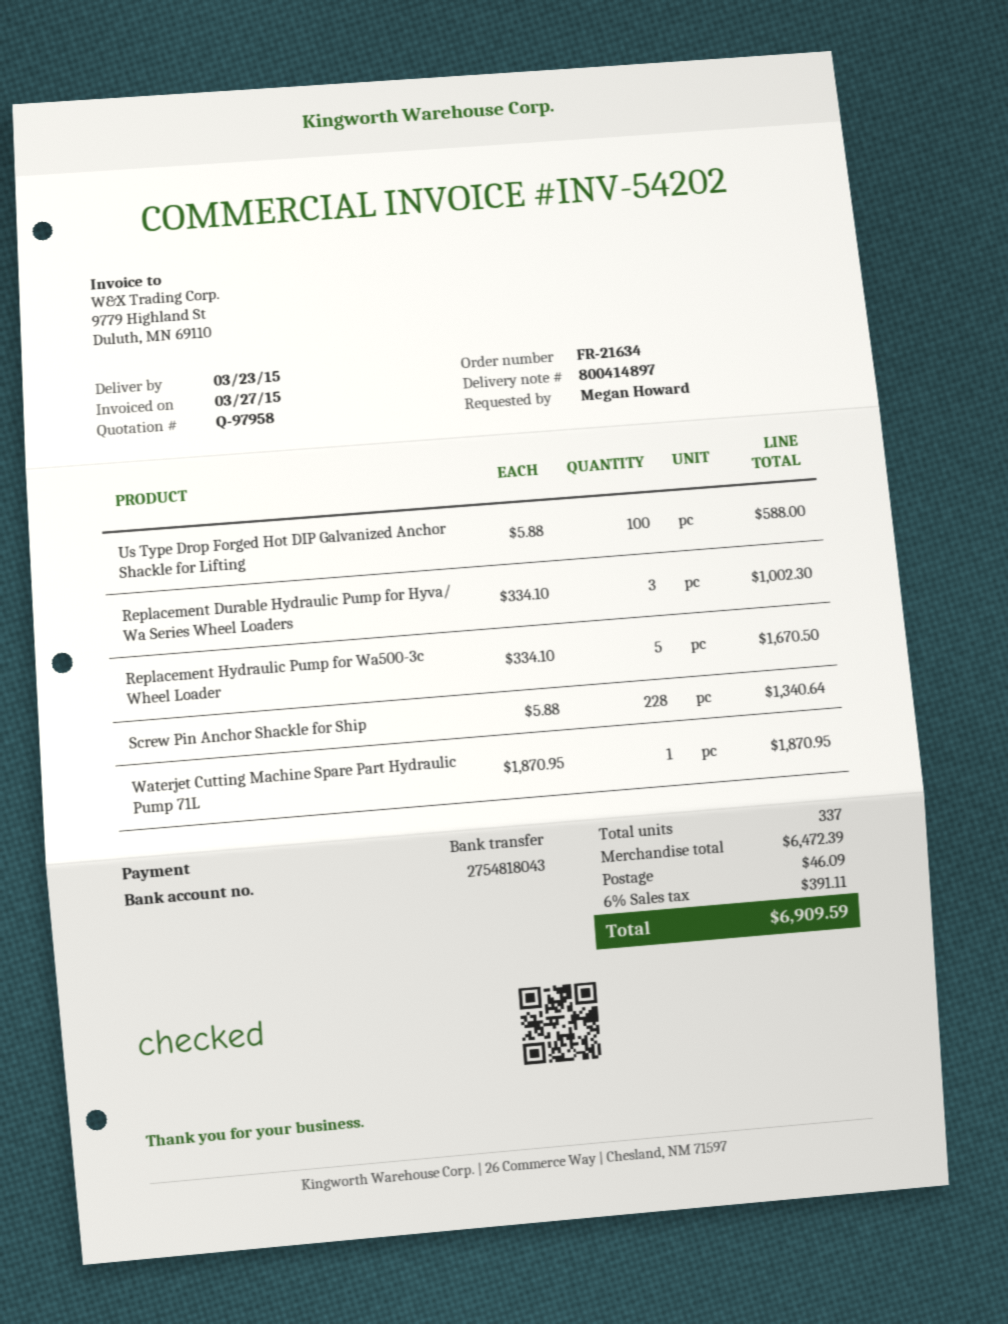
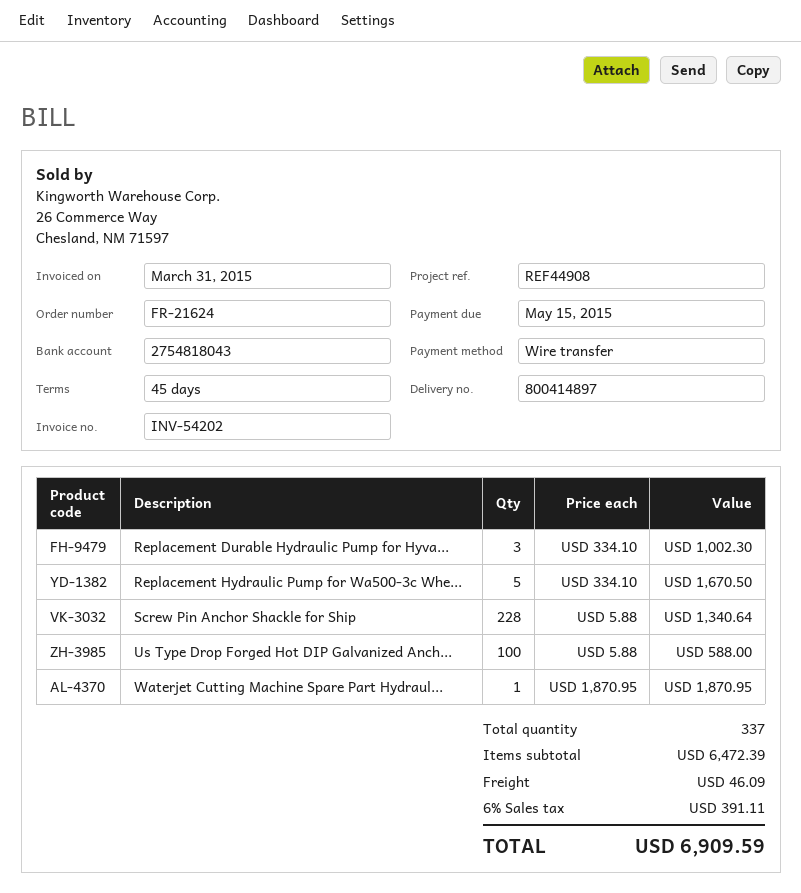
order number: FR-21634 -> FR-21624
invoice date: 2015-03-27 -> 2015-03-31

